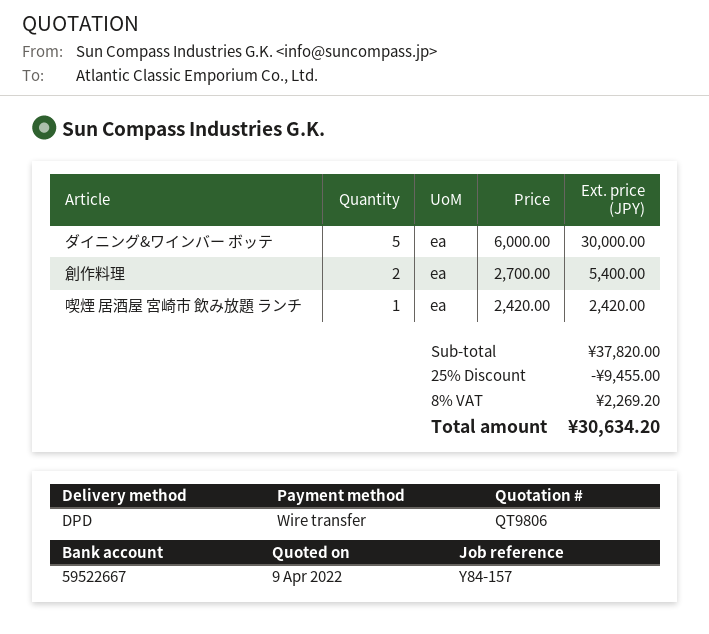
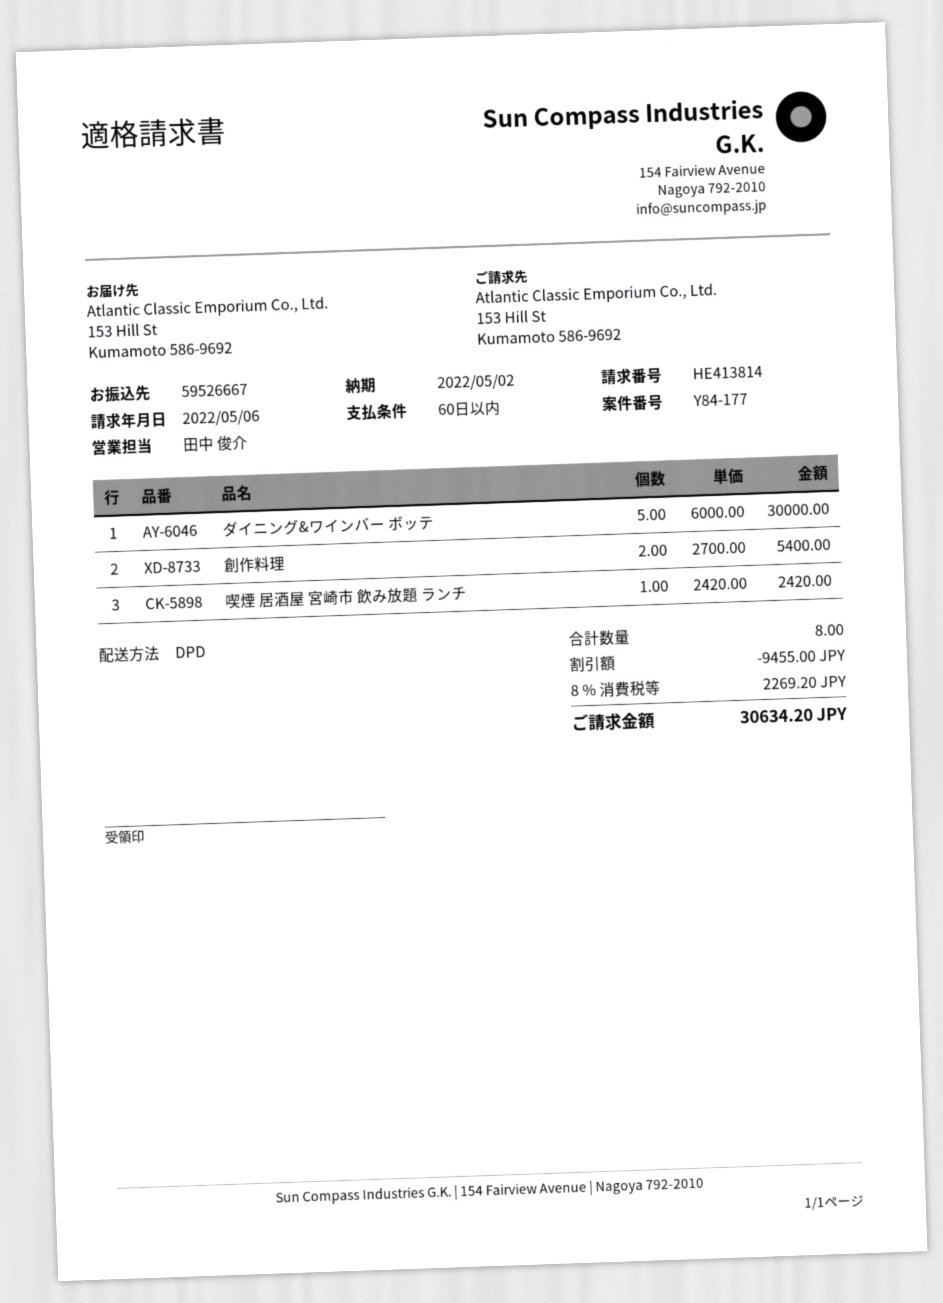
reference: Y84-157 -> Y84-177
bank account: 59522667 -> 59526667

